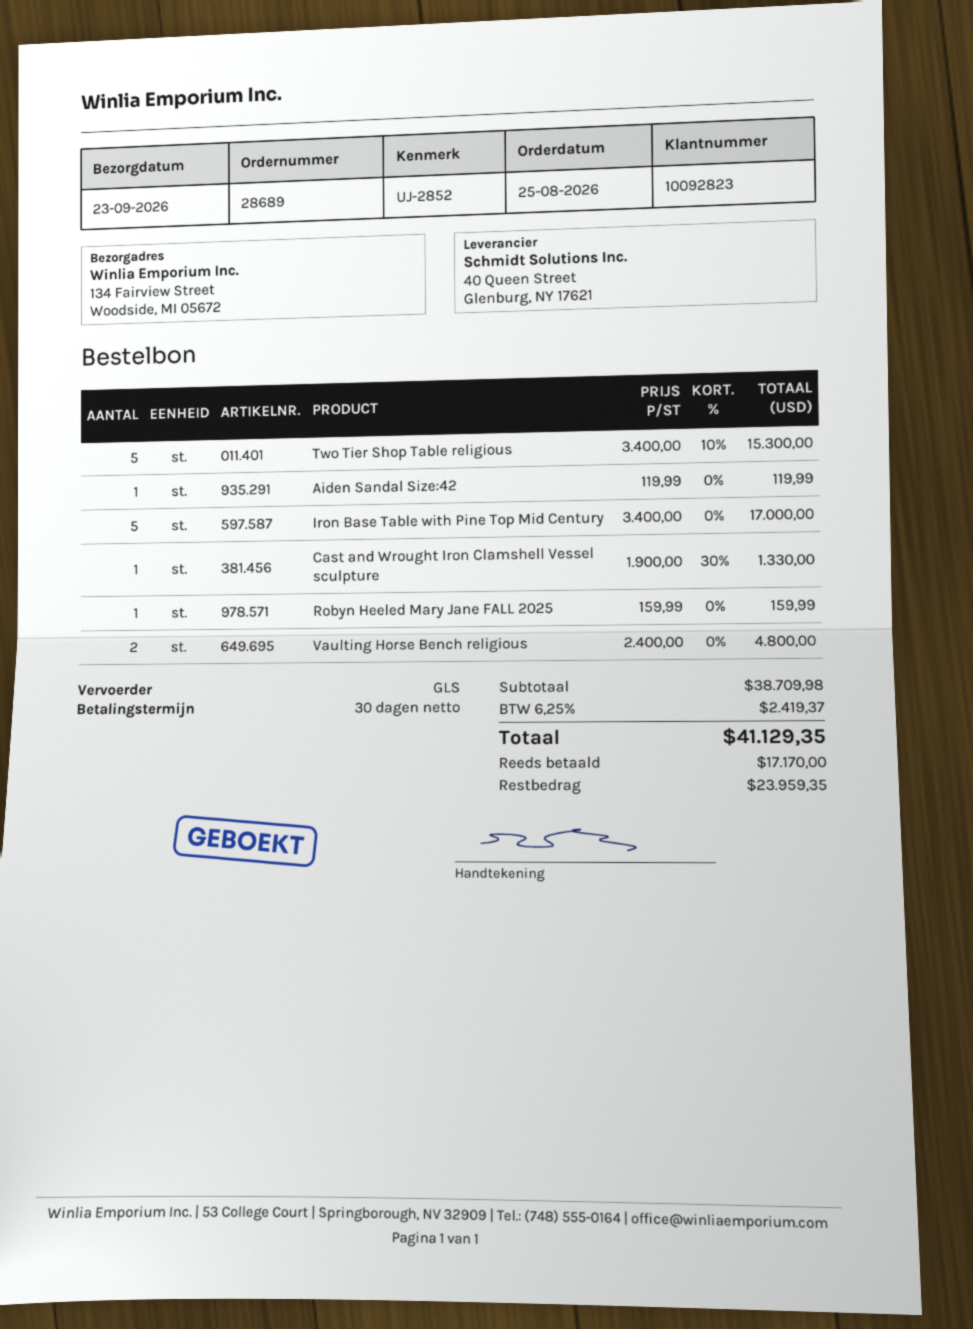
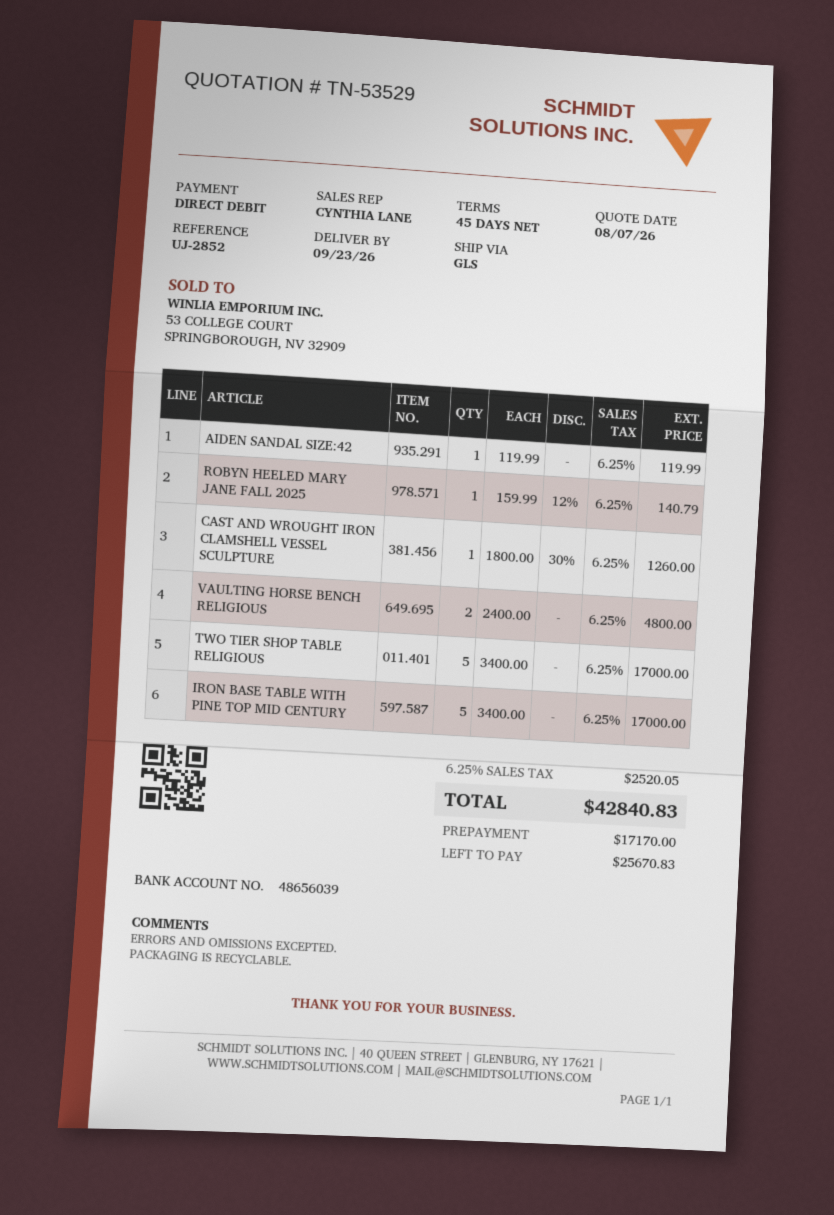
payment terms: 30 days -> 45 days
Two Tier Shop Table religious: 5 x 3400.00 - 10% = 15300.00 -> 5 x 3400.00 = 17000.00
Cast and Wrought Iron Clamshell Vessel sculpture: 1 x 1900.00 - 30% = 1330.00 -> 1 x 1800.00 - 30% = 1260.00
Robyn Heeled Mary Jane FALL 2025: 1 x 159.99 = 159.99 -> 1 x 159.99 - 12% = 140.79
tax: 6.25% = 2419.37 -> 6.25% = 2520.05
total: 41129.35 -> 42840.83
balance: 23959.35 -> 25670.83

